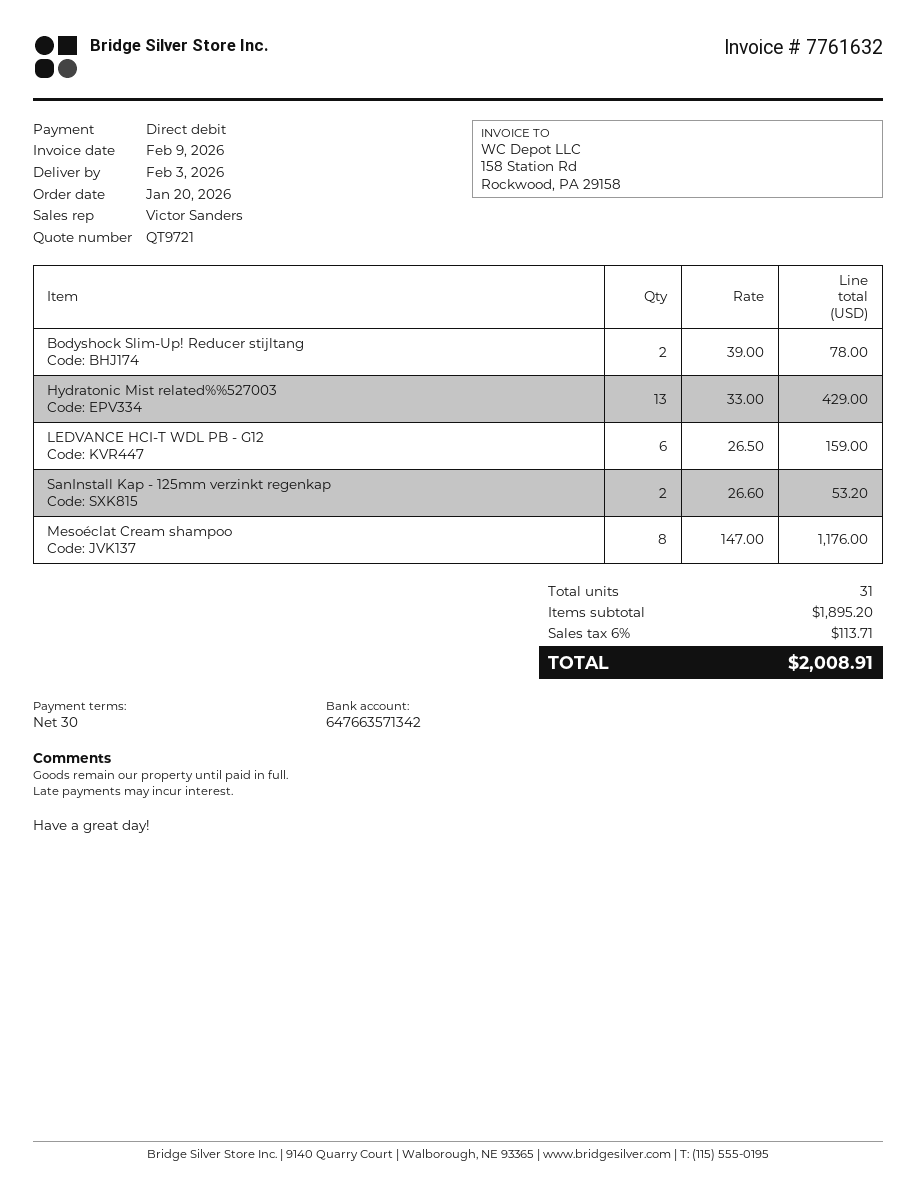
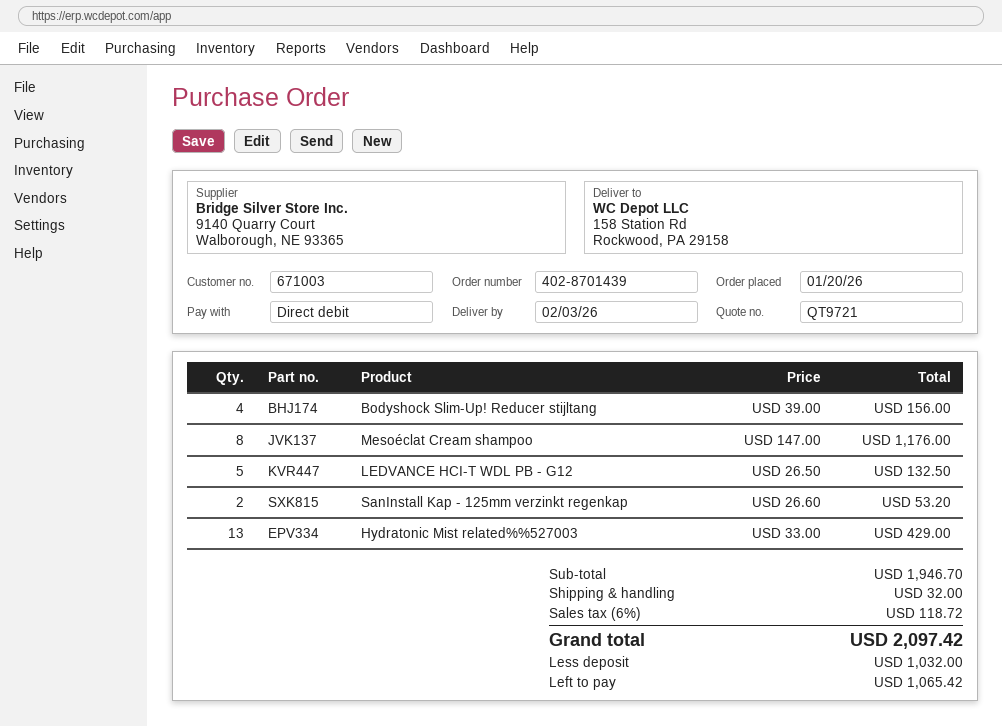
Bodyshock Slim-Up! Reducer stijltang: 2 x 39.00 = 78.00 -> 4 x 39.00 = 156.00
LEDVANCE HCI-T WDL PB - G12: 6 x 26.50 = 159.00 -> 5 x 26.50 = 132.50
subtotal: 1895.20 -> 1946.70
shipping: none -> 32.00
tax: 6% = 113.71 -> 6% = 118.72
total: 2008.91 -> 2097.42

